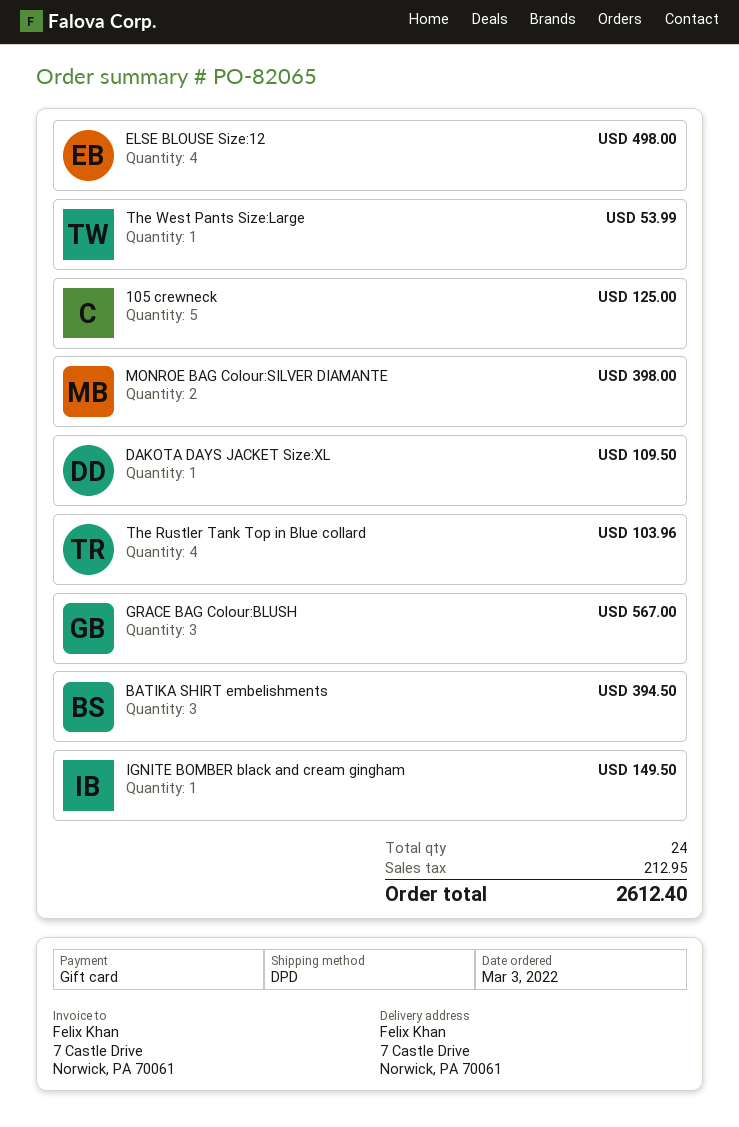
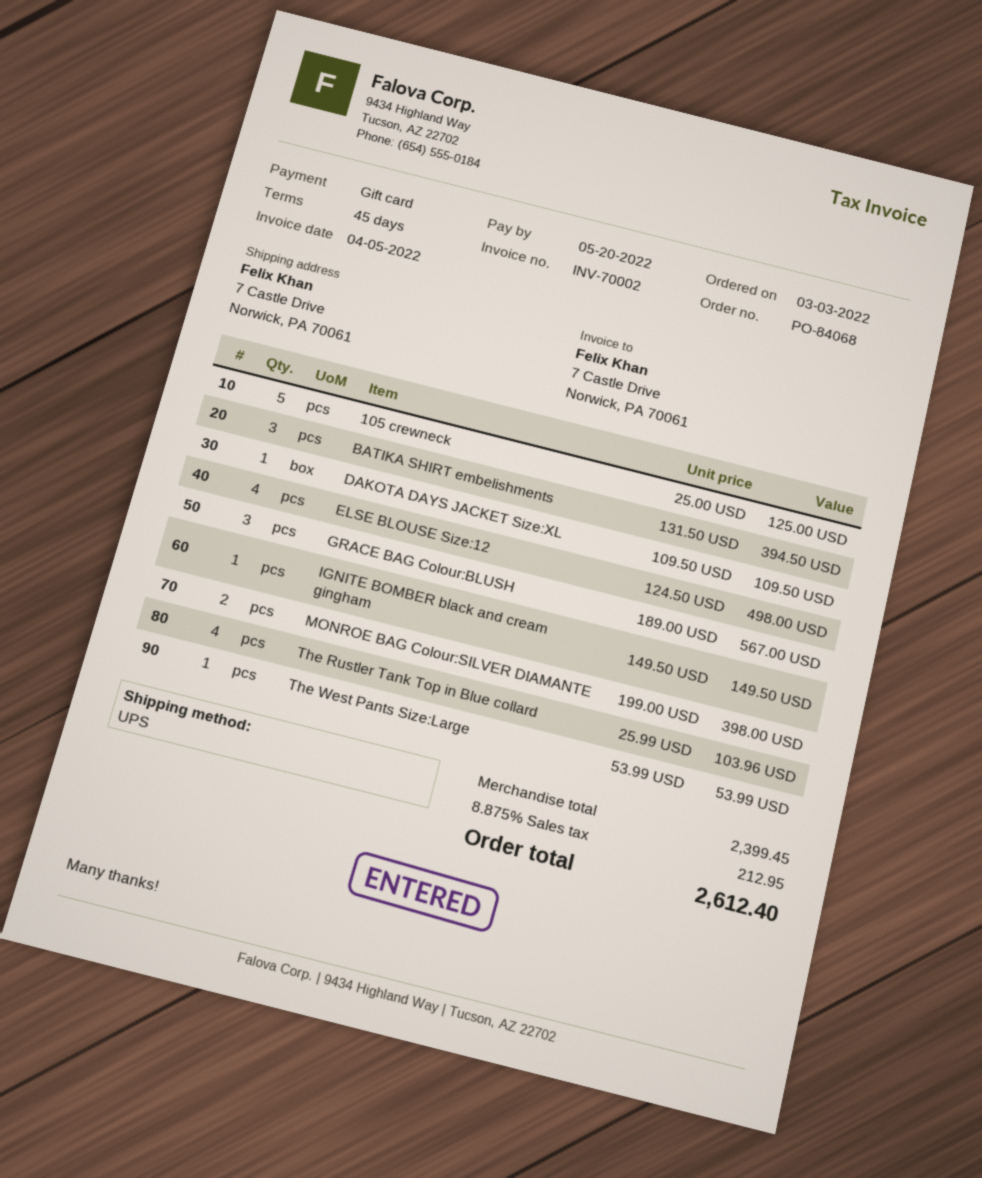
order number: PO-82065 -> PO-84068
shipping method: DPD -> UPS

